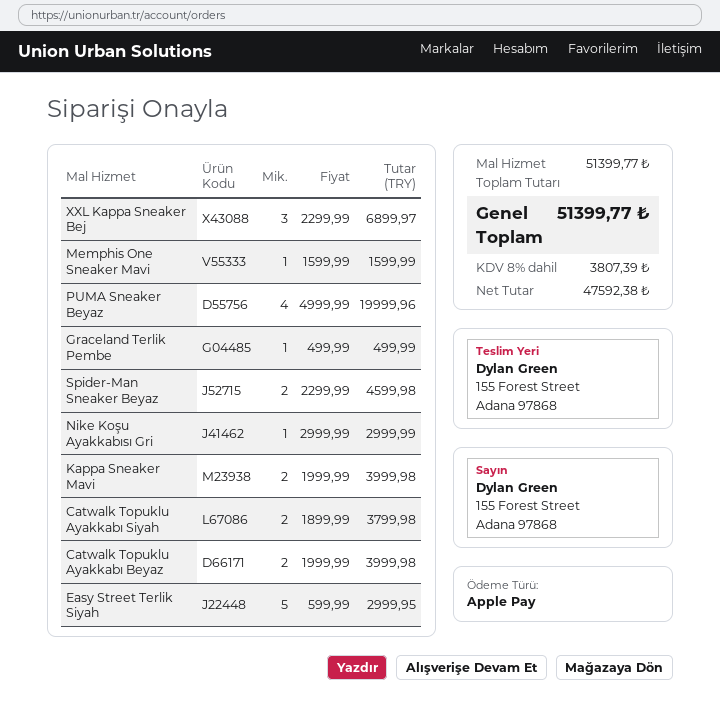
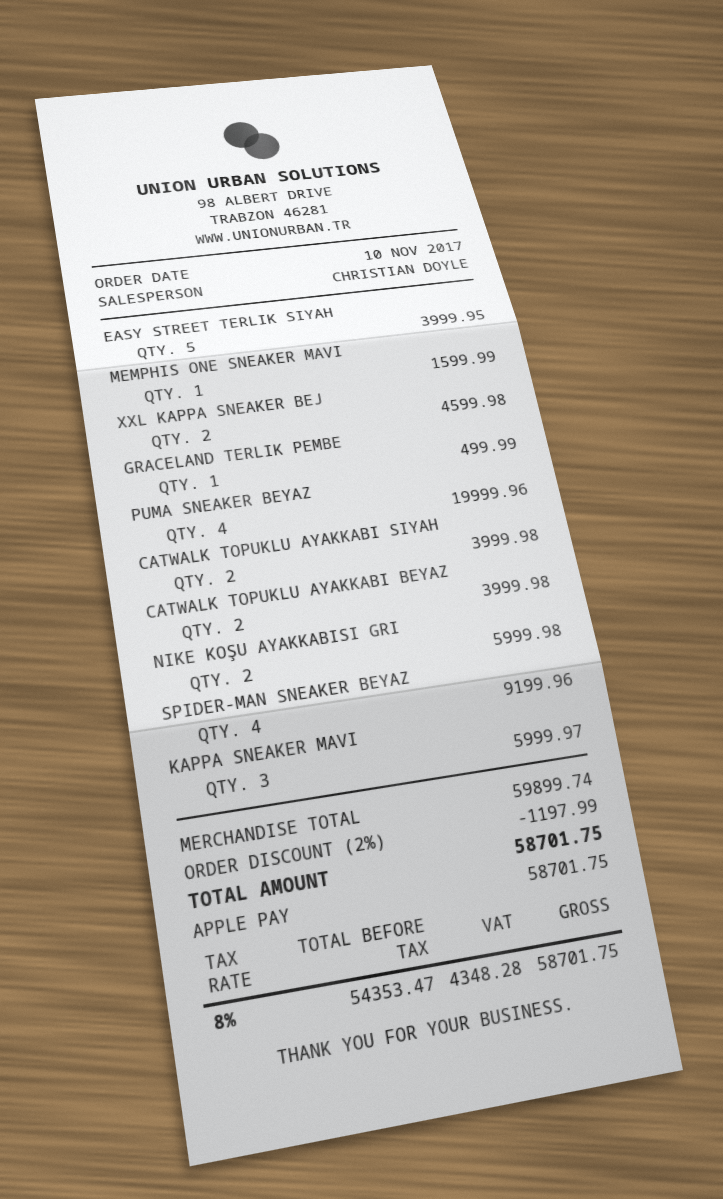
XXL Kappa Sneaker Bej: 3 for 6899.97 -> 2 for 4599.98
Spider-Man Sneaker Beyaz: 2 for 4599.98 -> 4 for 9199.96
Nike Koşu Ayakkabısı Gri: 1 for 2999.99 -> 2 for 5999.98
Kappa Sneaker Mavi: 2 for 3999.98 -> 3 for 5999.97
Catwalk Topuklu Ayakkabı Siyah: 2 for 3799.98 -> 2 for 3999.98
Easy Street Terlik Siyah: 5 for 2999.95 -> 5 for 3999.95
subtotal: 51399.77 -> 59899.74
discount: none -> 2% = 1197.99
net: 47592.38 -> 54353.47
tax: 8% = 3807.39 -> 8% = 4348.28
total: 51399.77 -> 58701.75

